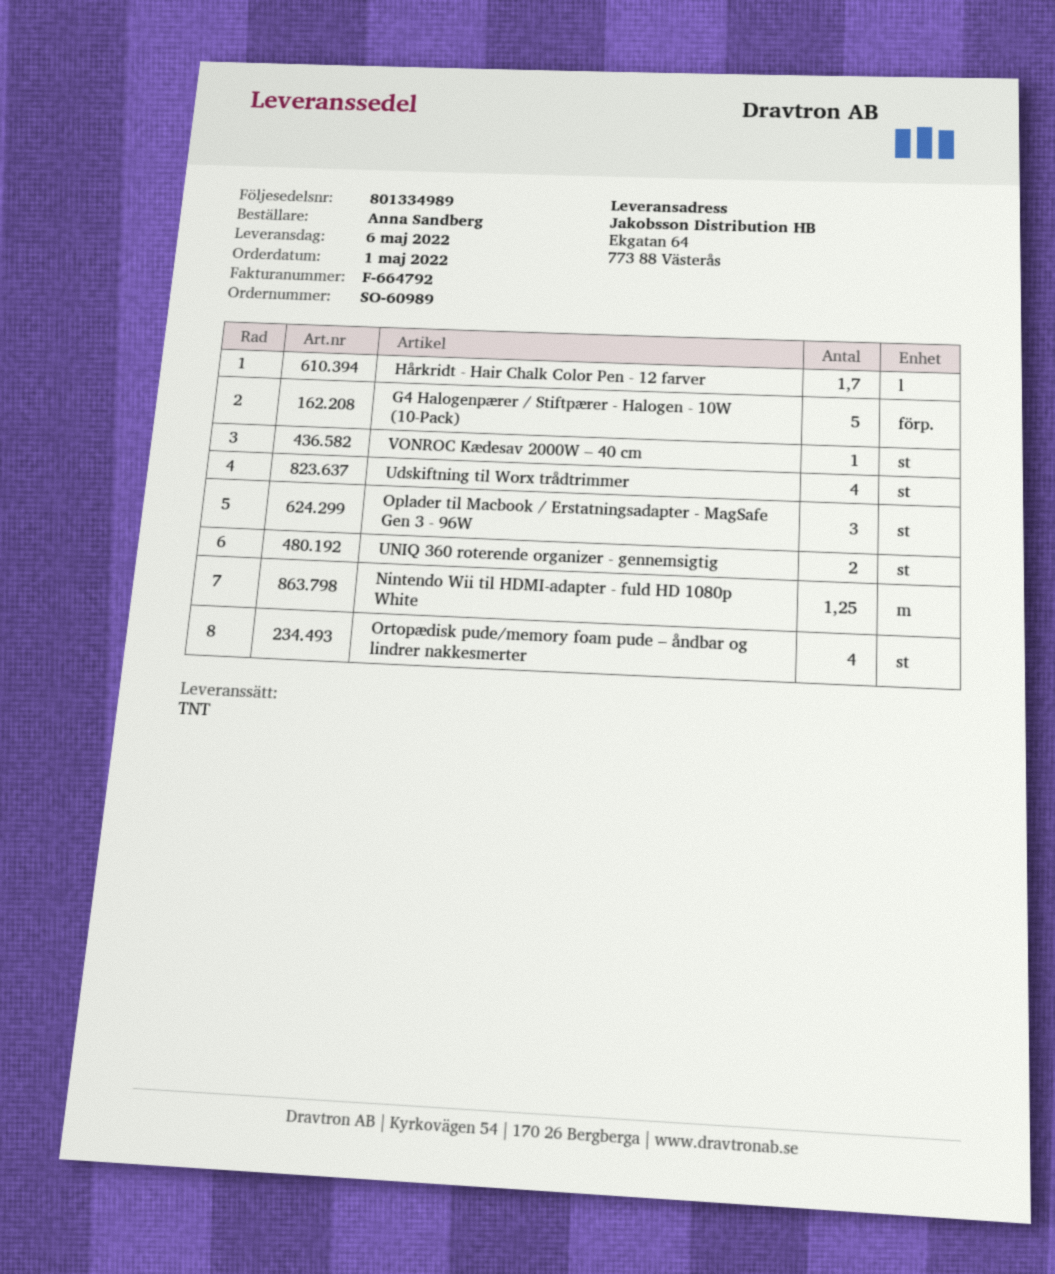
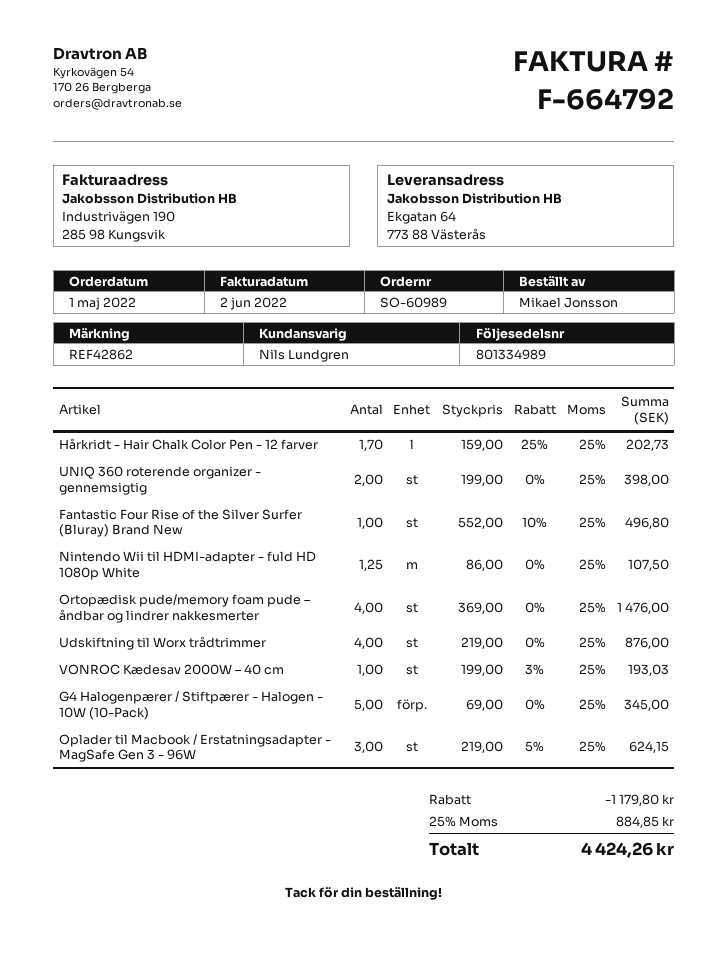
ordered by: Anna Sandberg -> Mikael Jonsson
Fantastic Four Rise of the Silver Surfer (Bluray) Brand New: none -> 1

